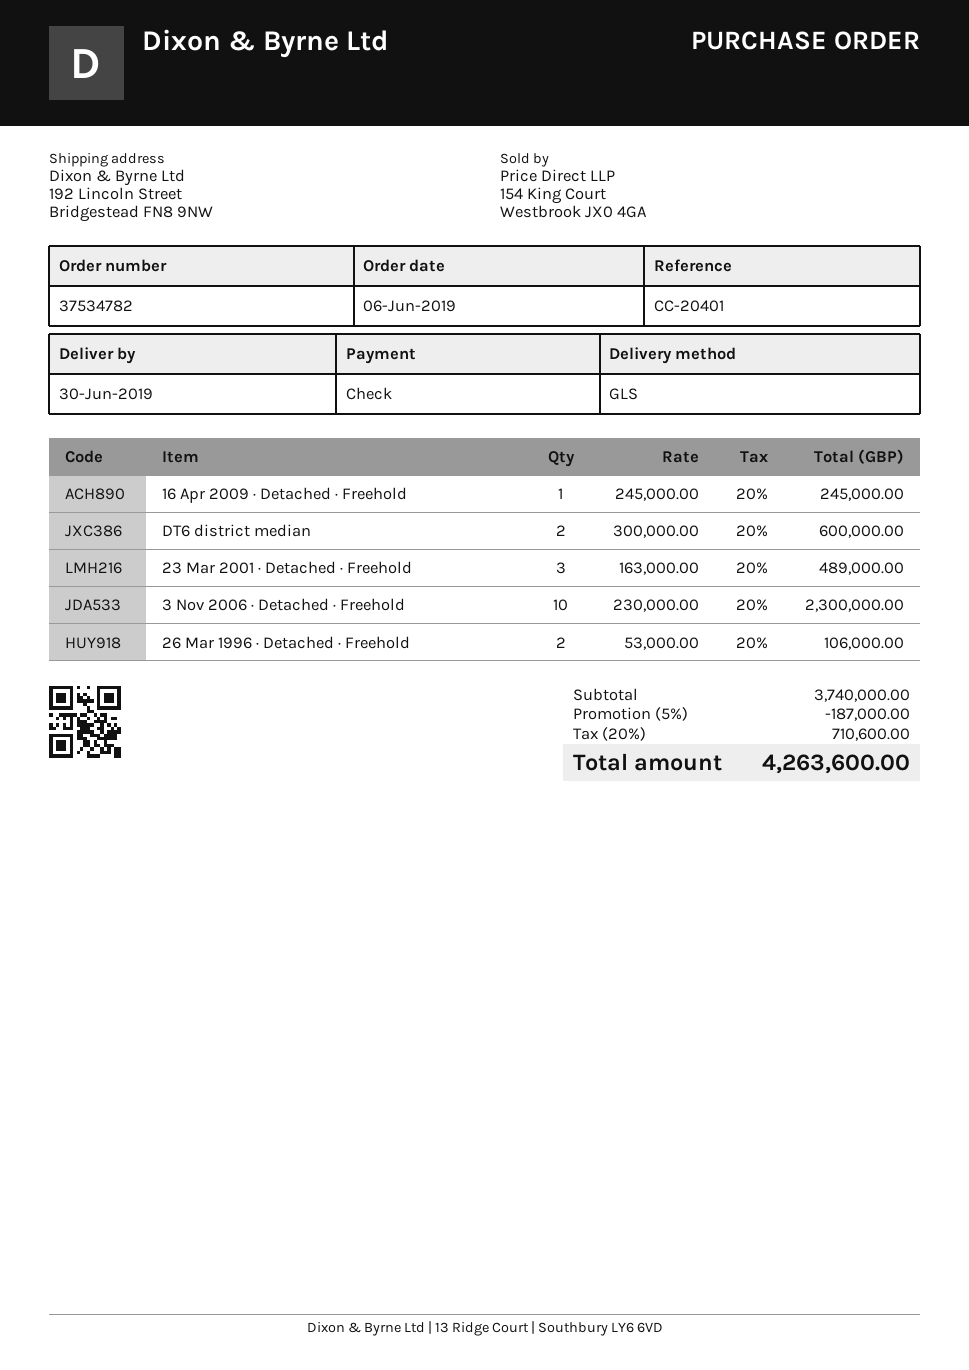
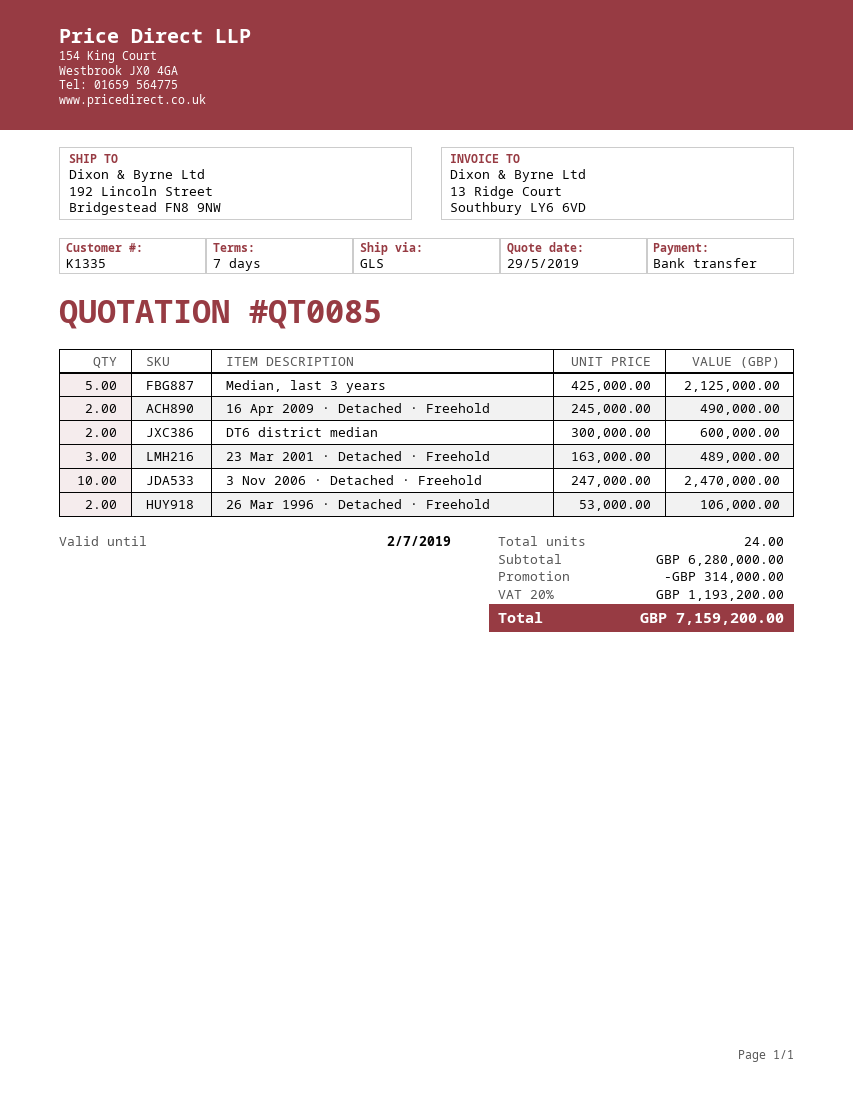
payment method: cheque -> bank transfer
16 Apr 2009 · Detached · Freehold: 1 x 245000.00 = 245000.00 -> 2 x 245000.00 = 490000.00
3 Nov 2006 · Detached · Freehold: 10 x 230000.00 = 2300000.00 -> 10 x 247000.00 = 2470000.00
Median, last 3 years: none -> 5 x 425000.00 = 2125000.00
subtotal: 3740000.00 -> 6280000.00
discount: 187000.00 -> 314000.00
tax: 20% = 710600.00 -> 20% = 1193200.00
total: 4263600.00 -> 7159200.00

